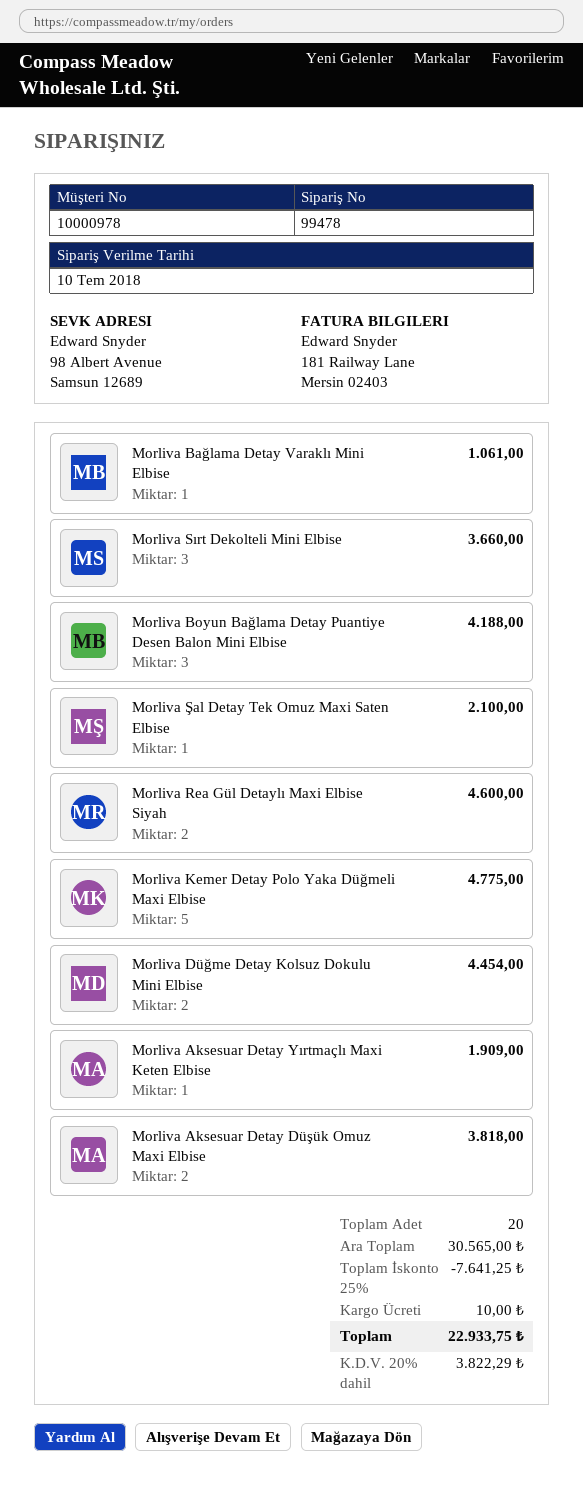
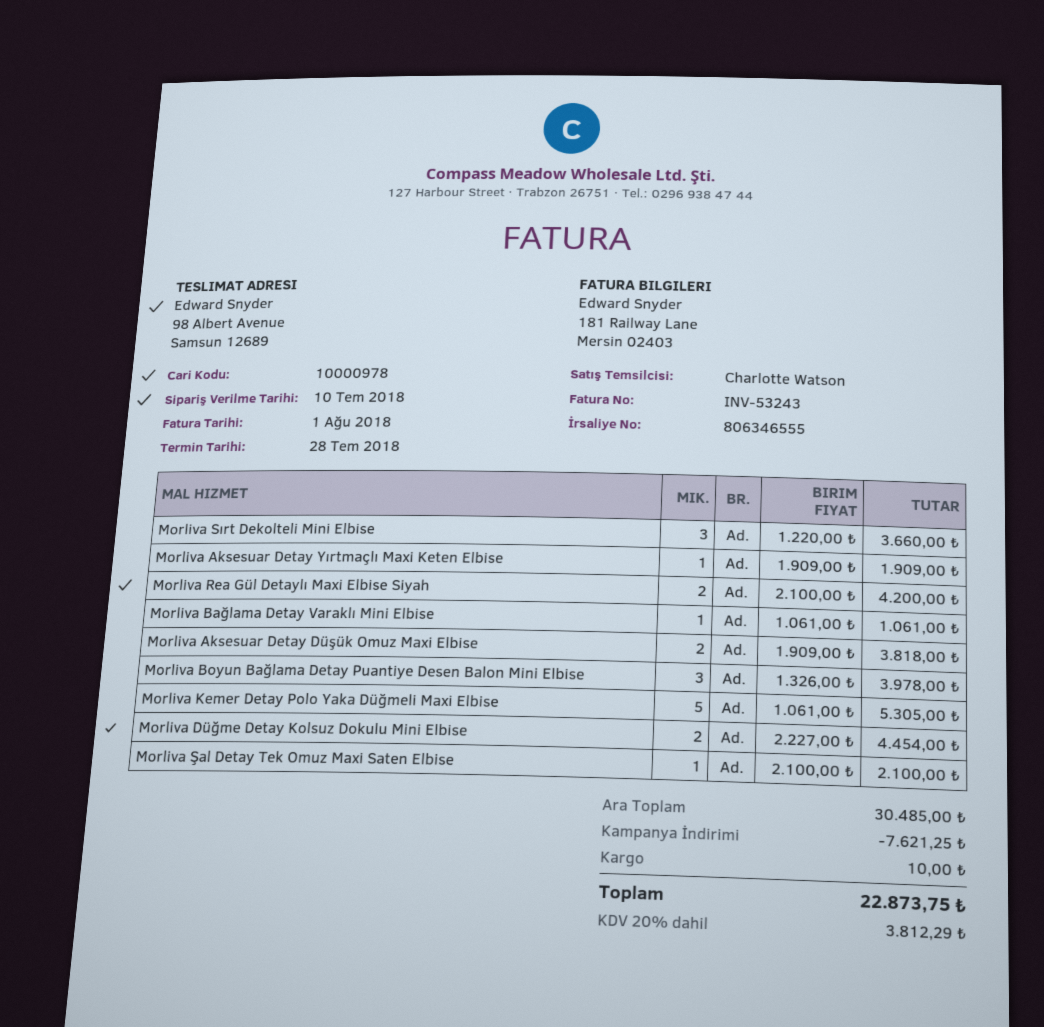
Morliva Boyun Bağlama Detay Puantiye Desen Balon Mini Elbise: 3 for 4188.00 -> 3 for 3978.00
Morliva Rea Gül Detaylı Maxi Elbise Siyah: 2 for 4600.00 -> 2 for 4200.00
Morliva Kemer Detay Polo Yaka Düğmeli Maxi Elbise: 5 for 4775.00 -> 5 for 5305.00
subtotal: 30565.00 -> 30485.00
discount: 7641.25 -> 7621.25
tax: 20% = 3822.29 -> 20% = 3812.29
total: 22933.75 -> 22873.75

